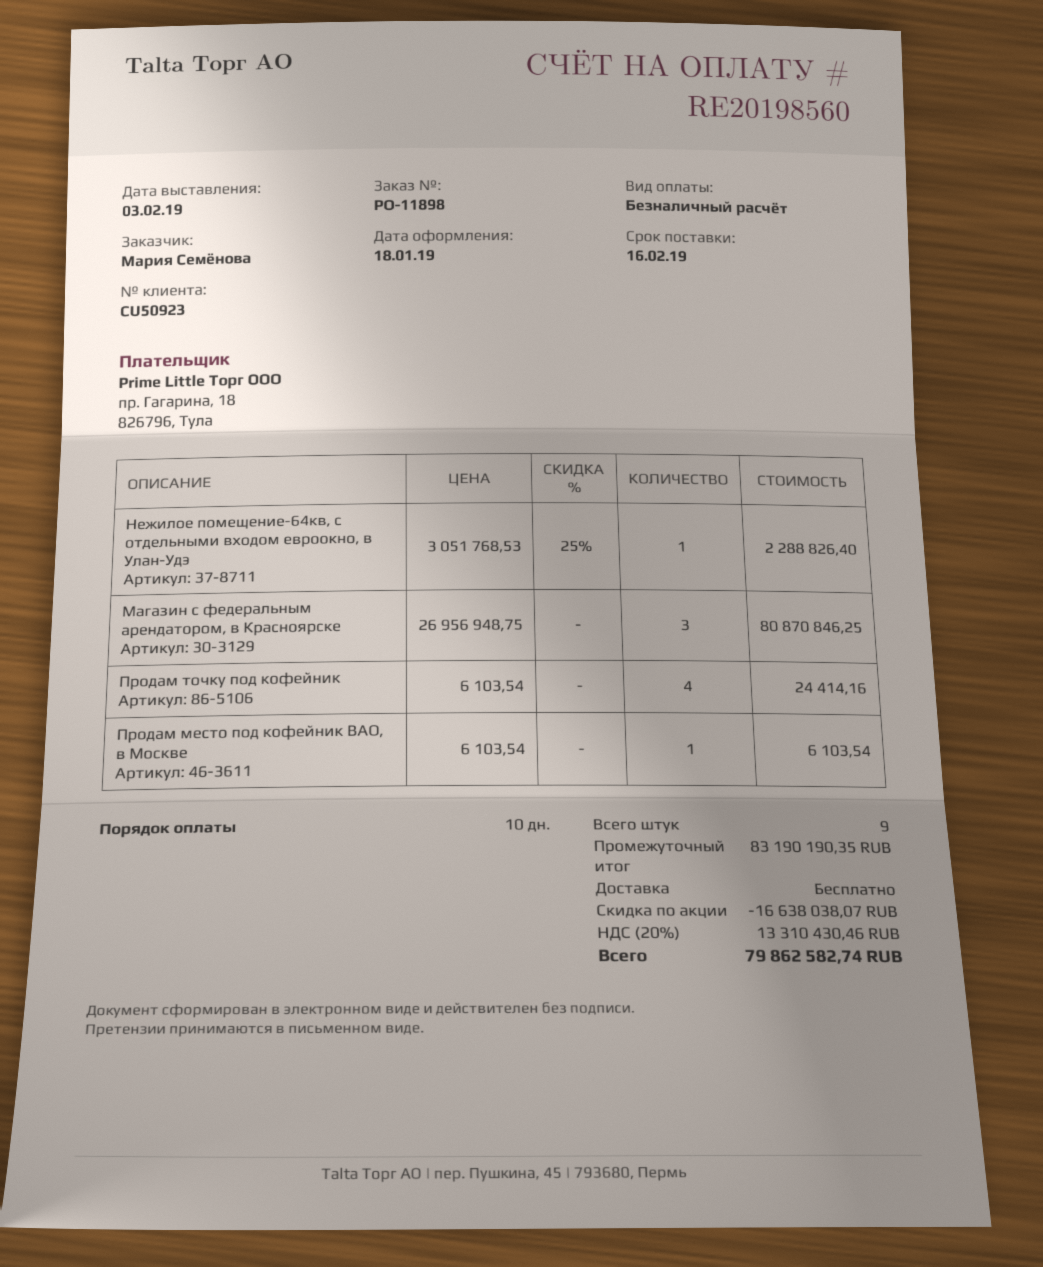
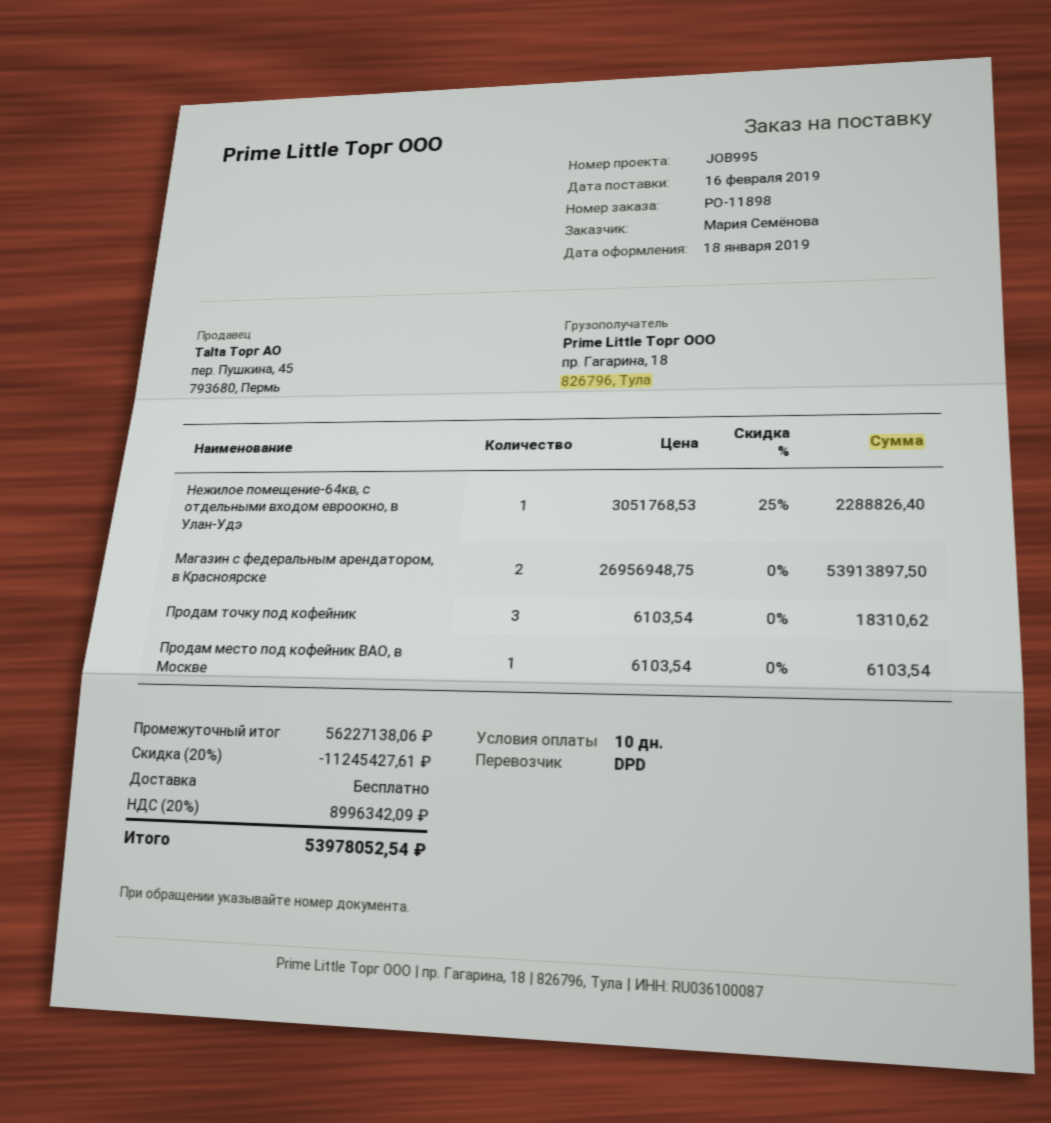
Магазин с федеральным арендатором, в Красноярске: 3 x 26956948.75 = 80870846.25 -> 2 x 26956948.75 = 53913897.50
Продам точку под кофейник: 4 x 6103.54 = 24414.16 -> 3 x 6103.54 = 18310.62
subtotal: 83190190.35 -> 56227138.06
discount: 16638038.07 -> 11245427.61
tax: 20% = 13310430.46 -> 20% = 8996342.09
total: 79862582.74 -> 53978052.54

